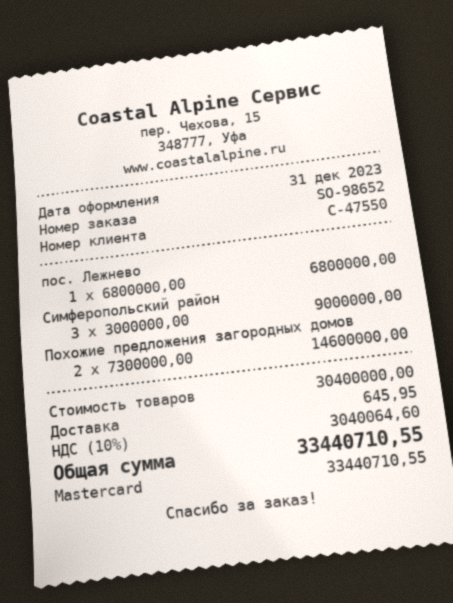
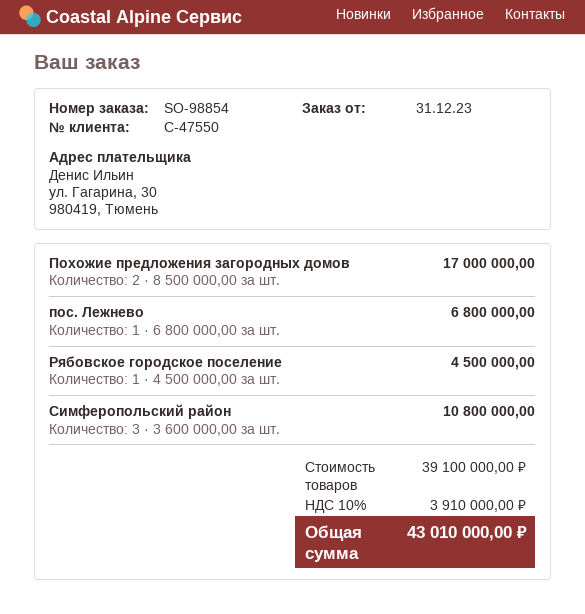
order number: SO-98652 -> SO-98854
Симферопольский район: 3 x 3000000.00 = 9000000.00 -> 3 x 3600000.00 = 10800000.00
Похожие предложения загородных домов: 2 x 7300000.00 = 14600000.00 -> 2 x 8500000.00 = 17000000.00
Рябовское городское поселение: none -> 1 x 4500000.00 = 4500000.00
subtotal: 30400000.00 -> 39100000.00
shipping: 645.95 -> none
tax: 10% = 3040064.60 -> 10% = 3910000.00
total: 33440710.55 -> 43010000.00

